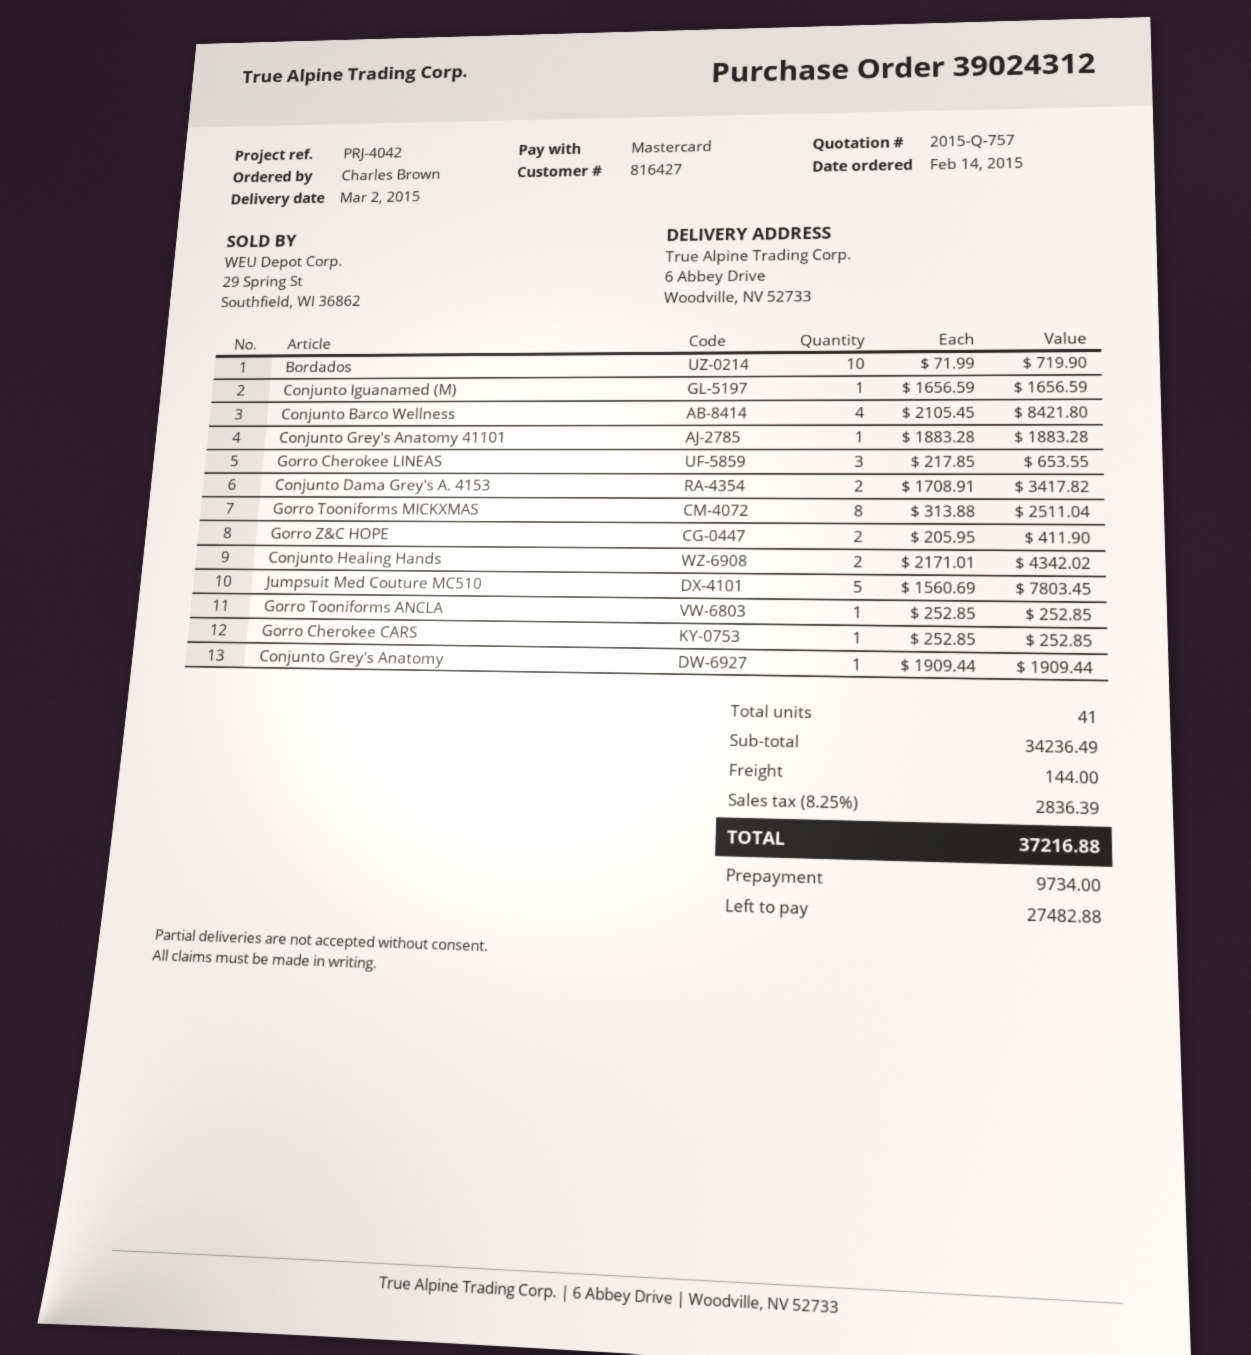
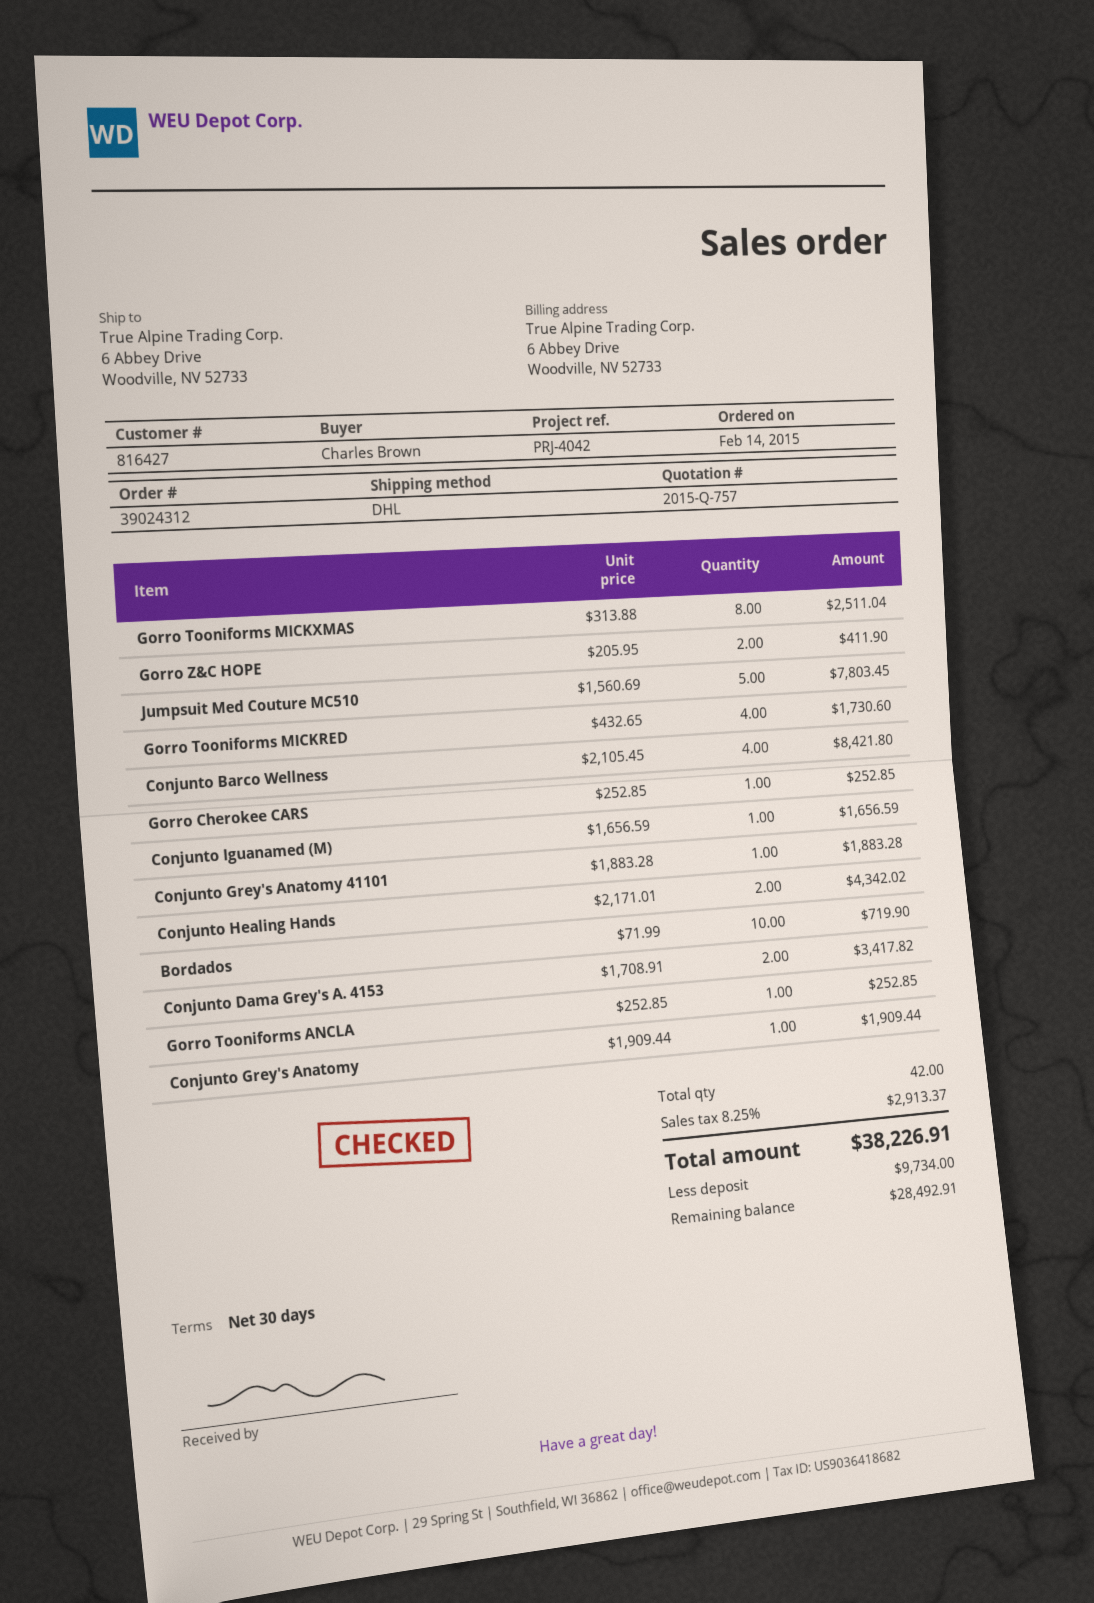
Gorro Cherokee LINEAS: 3 x 217.85 = 653.55 -> none
Gorro Tooniforms MICKRED: none -> 4 x 432.65 = 1730.60
total quantity: 41 -> 42
shipping: 144.00 -> none
tax: 8.25% = 2836.39 -> 8.25% = 2913.37
total: 37216.88 -> 38226.91
balance: 27482.88 -> 28492.91

